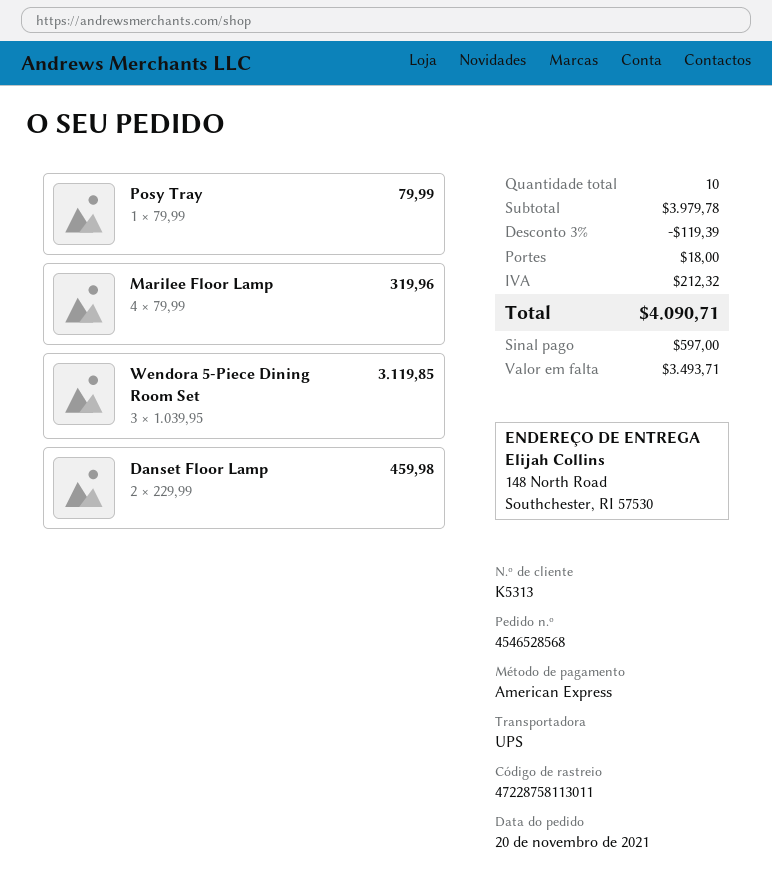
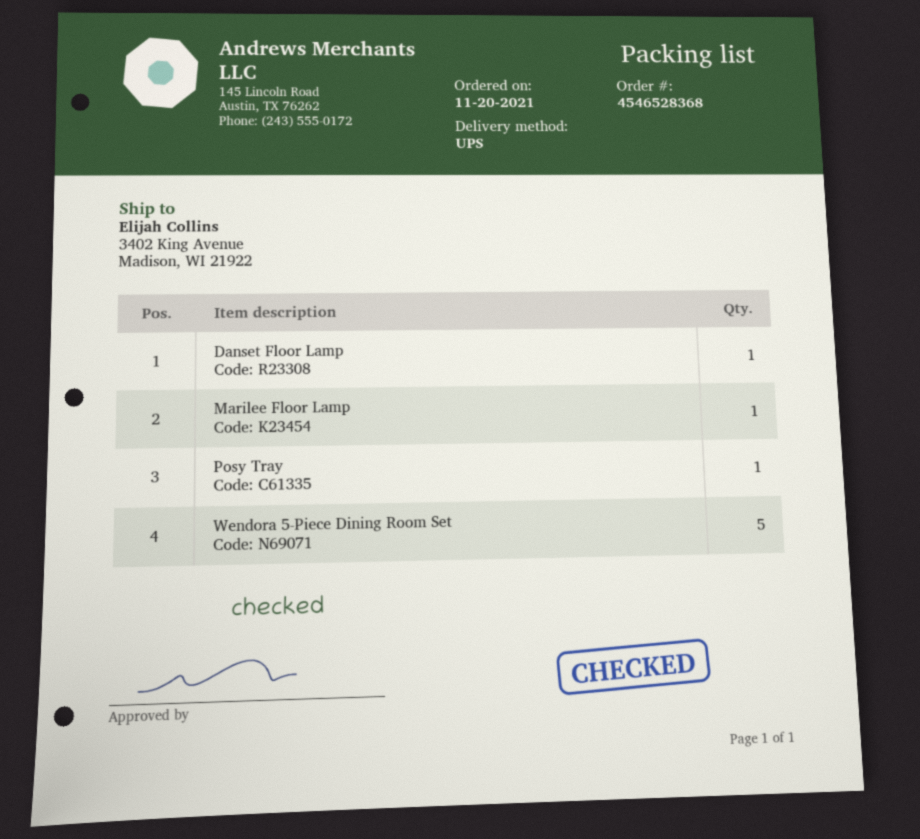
order number: 4546528568 -> 4546528368
ship to: 148 North Road, Southchester, RI 57530 -> 3402 King Avenue, Madison, WI 21922
Marilee Floor Lamp: 4 -> 1
Wendora 5-Piece Dining Room Set: 3 -> 5
Danset Floor Lamp: 2 -> 1

